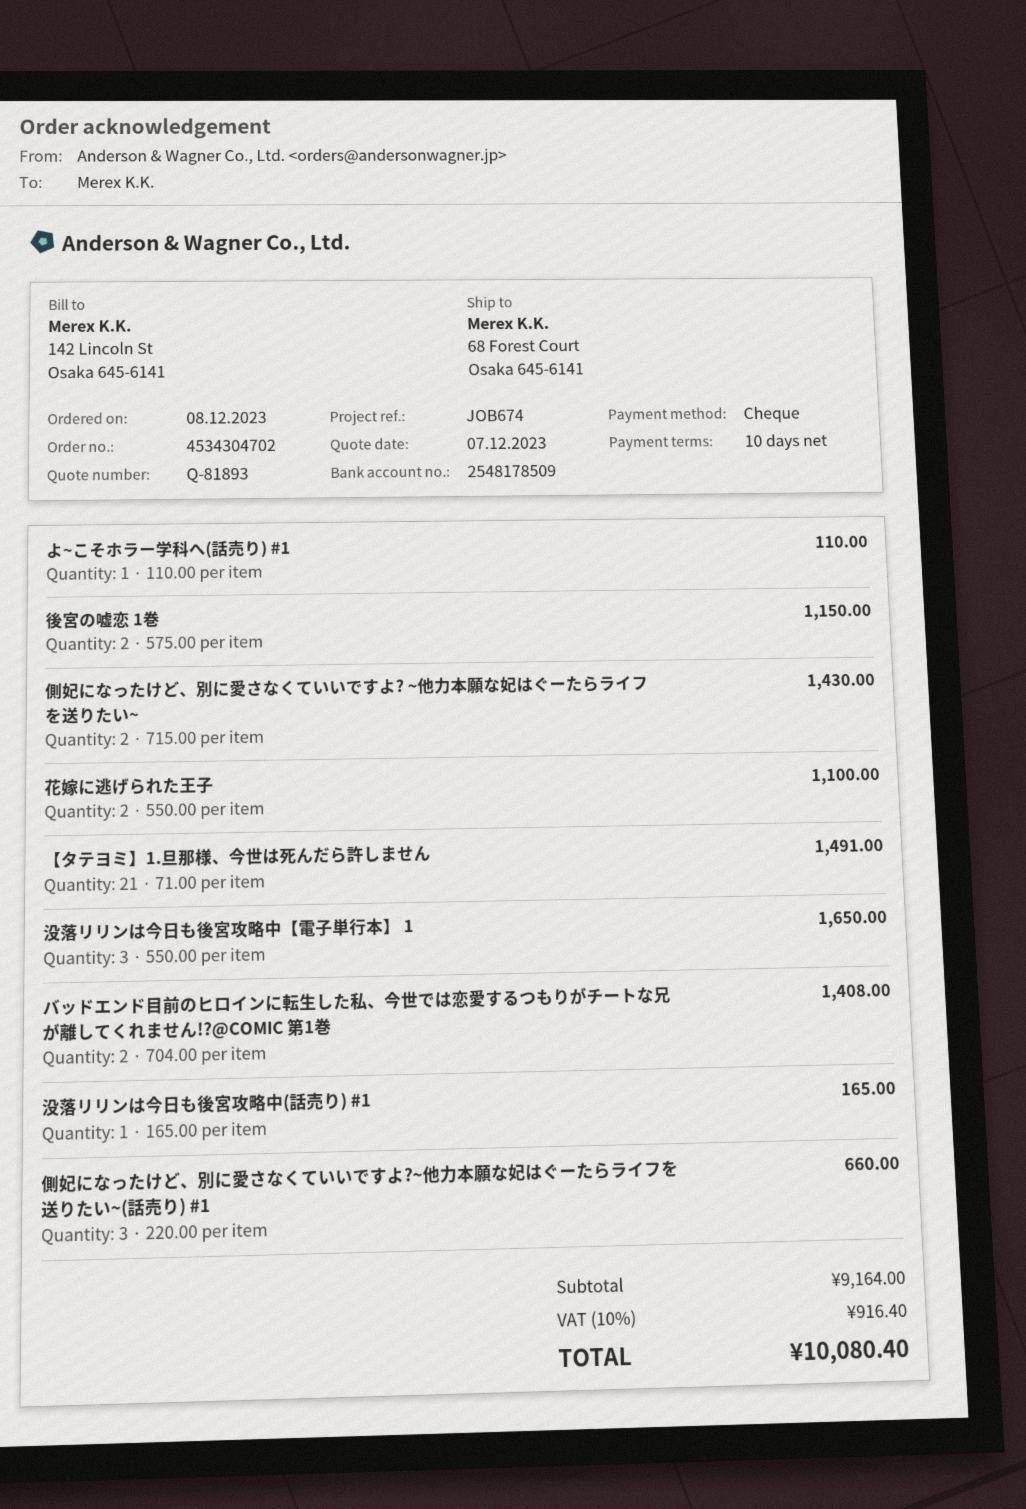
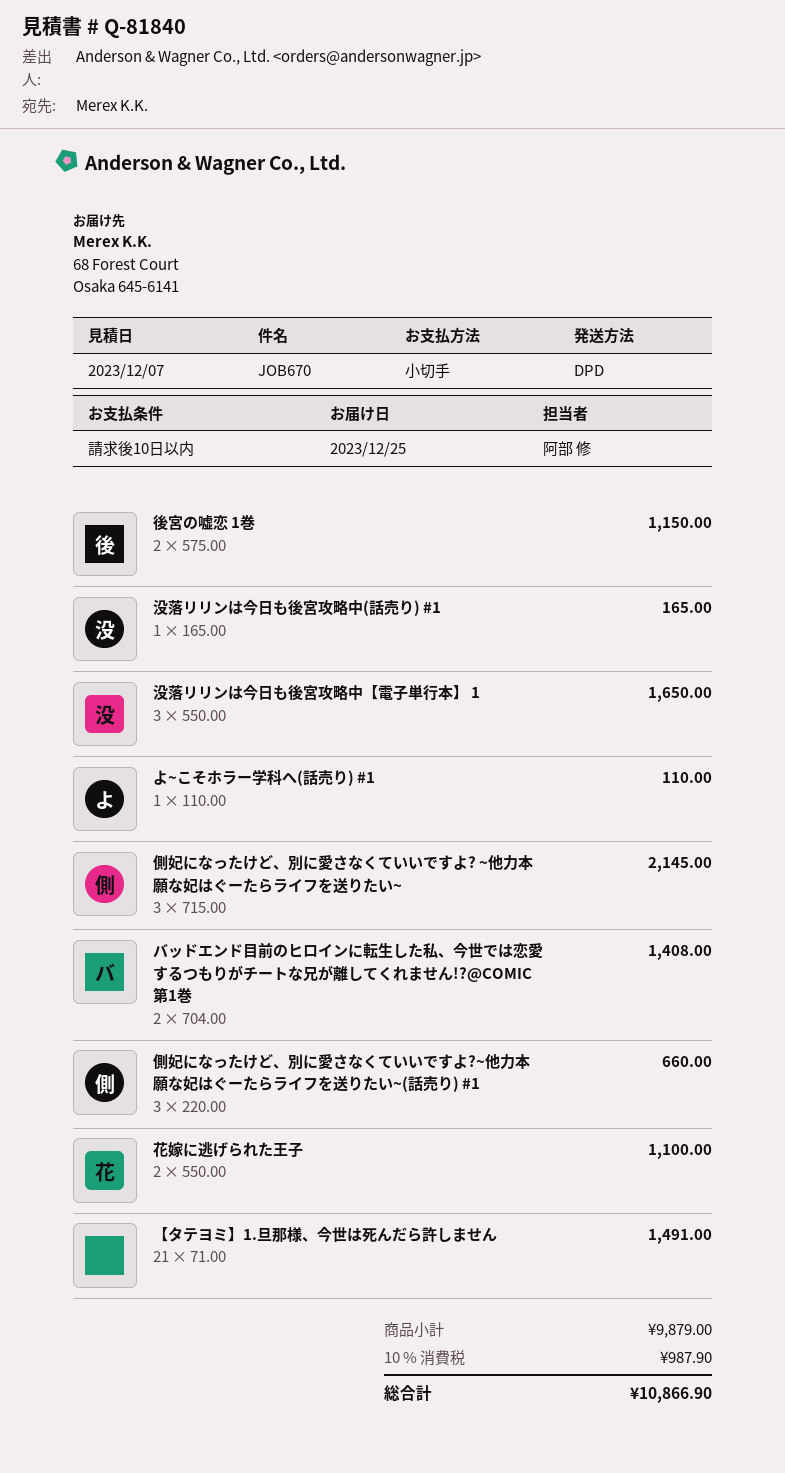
quote number: Q-81893 -> Q-81840
reference: JOB674 -> JOB670
側妃になったけど、別に愛さなくていいですよ? ~他力本願な妃はぐーたらライフを送りたい~: 2 x 715.00 = 1430.00 -> 3 x 715.00 = 2145.00
subtotal: 9164.00 -> 9879.00
tax: 10% = 916.40 -> 10% = 987.90
total: 10080.40 -> 10866.90

